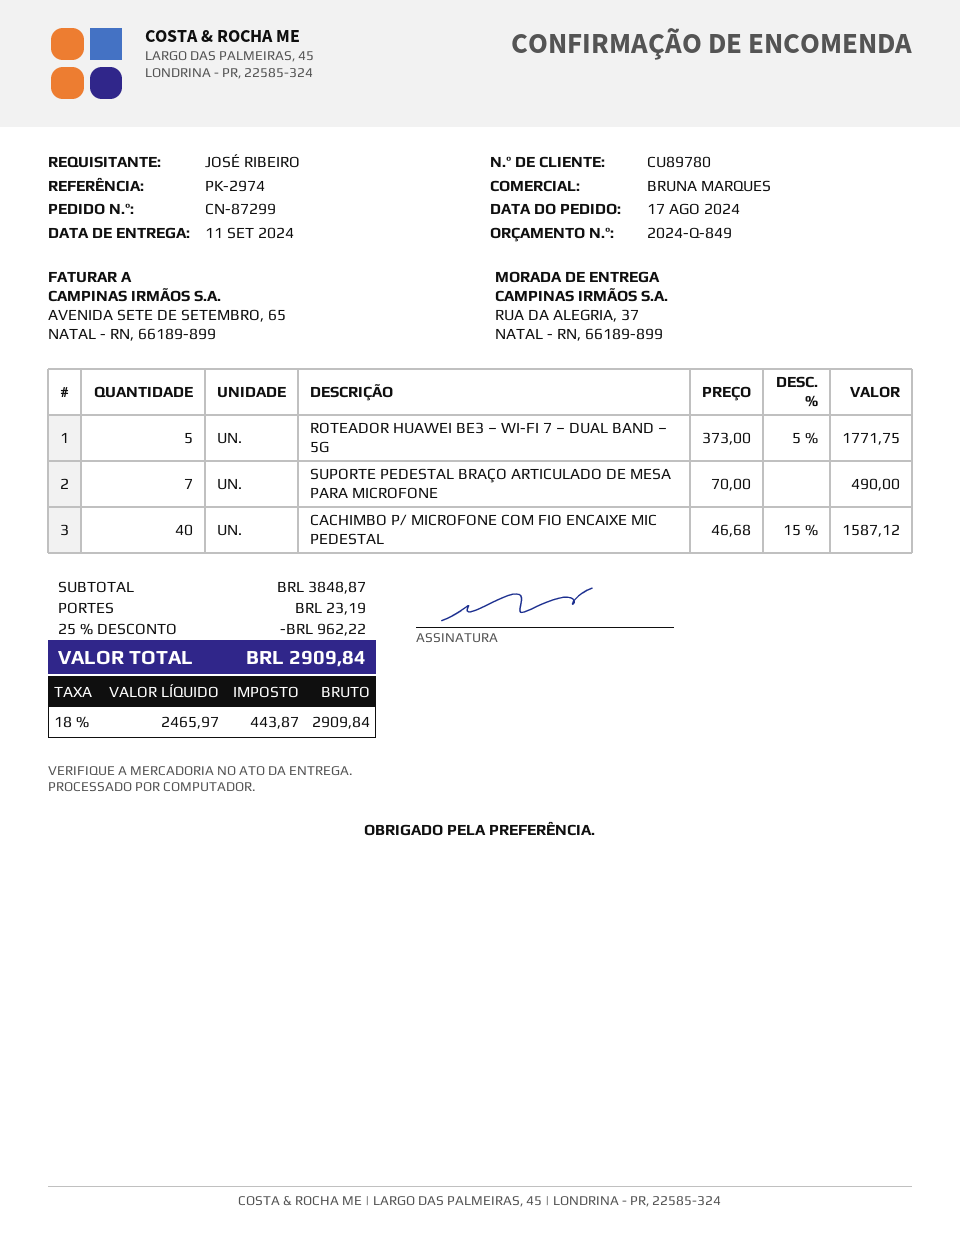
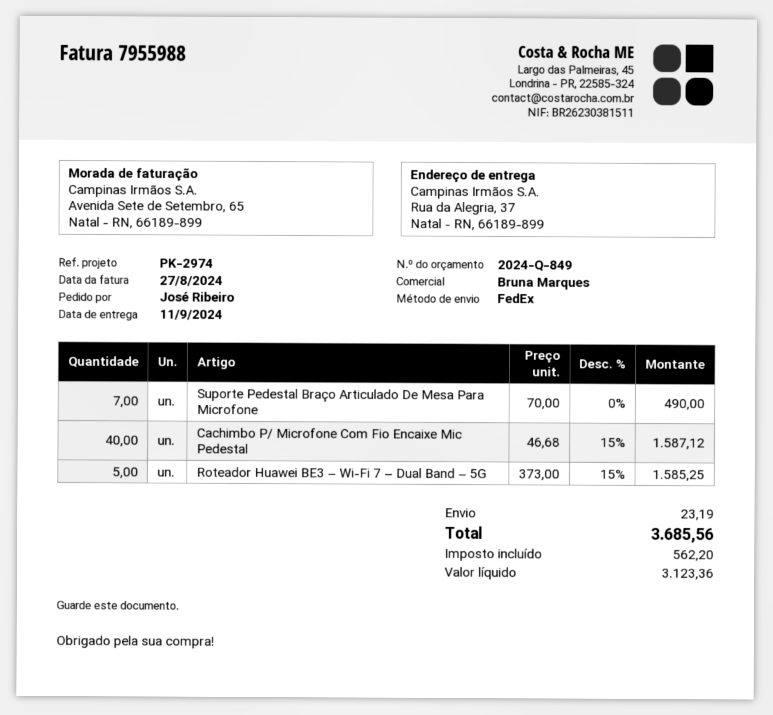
ROTEADOR HUAWEI BE3 – WI-FI 7 – DUAL BAND – 5G: 5 x 373.00 - 5% = 1771.75 -> 5 x 373.00 - 15% = 1585.25
discount: 25% = 962.22 -> none
net: 2465.97 -> 3123.36
tax: 443.87 -> 562.20
total: 2909.84 -> 3685.56

